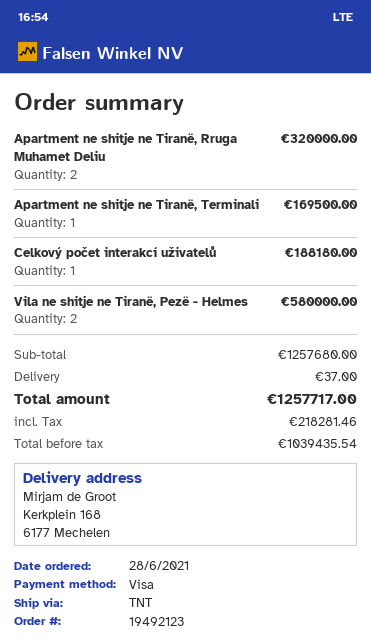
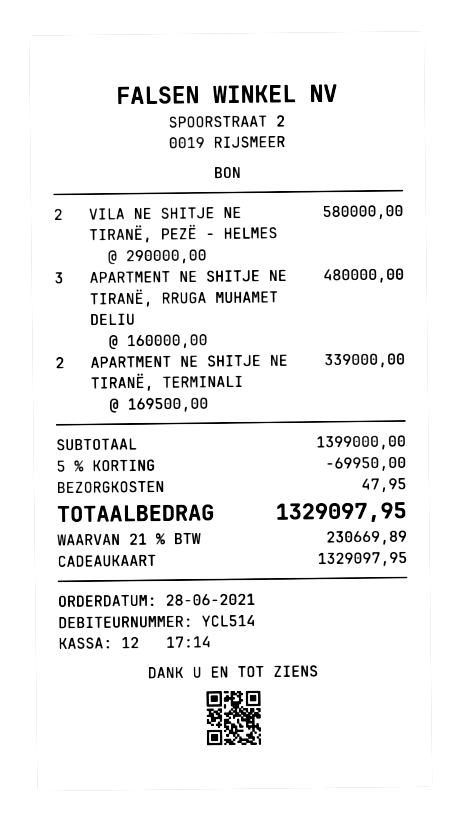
payment method: Visa -> gift card
Apartment ne shitje ne Tiranë, Rruga Muhamet Deliu: 2 for 320000.00 -> 3 for 480000.00
Apartment ne shitje ne Tiranë, Terminali: 1 for 169500.00 -> 2 for 339000.00
Celkový počet interakcí uživatelů: 1 for 188180.00 -> none
subtotal: 1257680.00 -> 1399000.00
discount: none -> 5% = 69950.00
shipping: 37.00 -> 47.95
tax: 218281.46 -> 230669.89
total: 1257717.00 -> 1329097.95

